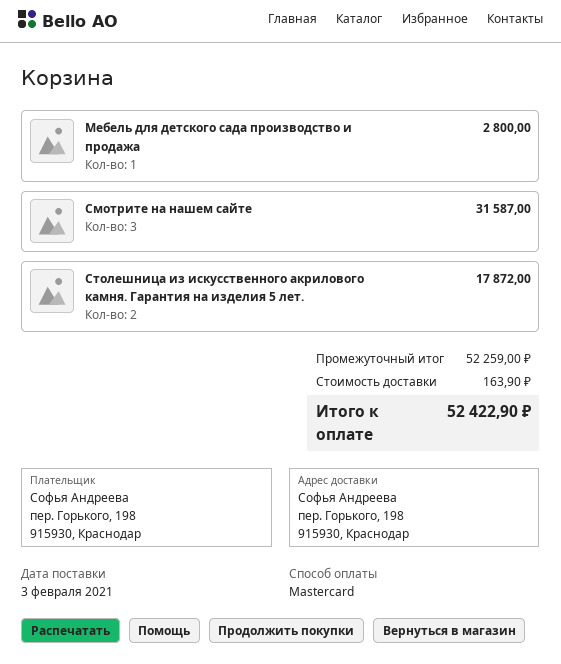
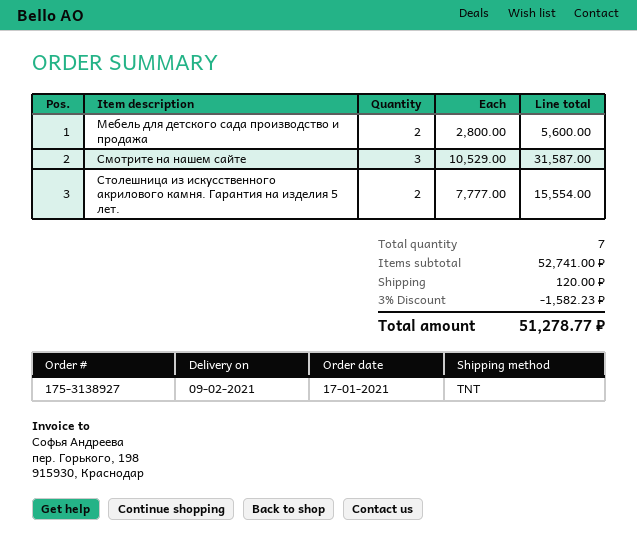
delivery date: 2021-02-03 -> 2021-02-09
Мебель для детского сада производство и продажа: 1 for 2800.00 -> 2 for 5600.00
Столешница из искусственного акрилового камня. Гарантия на изделия 5 лет.: 2 for 17872.00 -> 2 for 15554.00
subtotal: 52259.00 -> 52741.00
discount: none -> 3% = 1582.23
shipping: 163.90 -> 120.00
total: 52422.90 -> 51278.77

